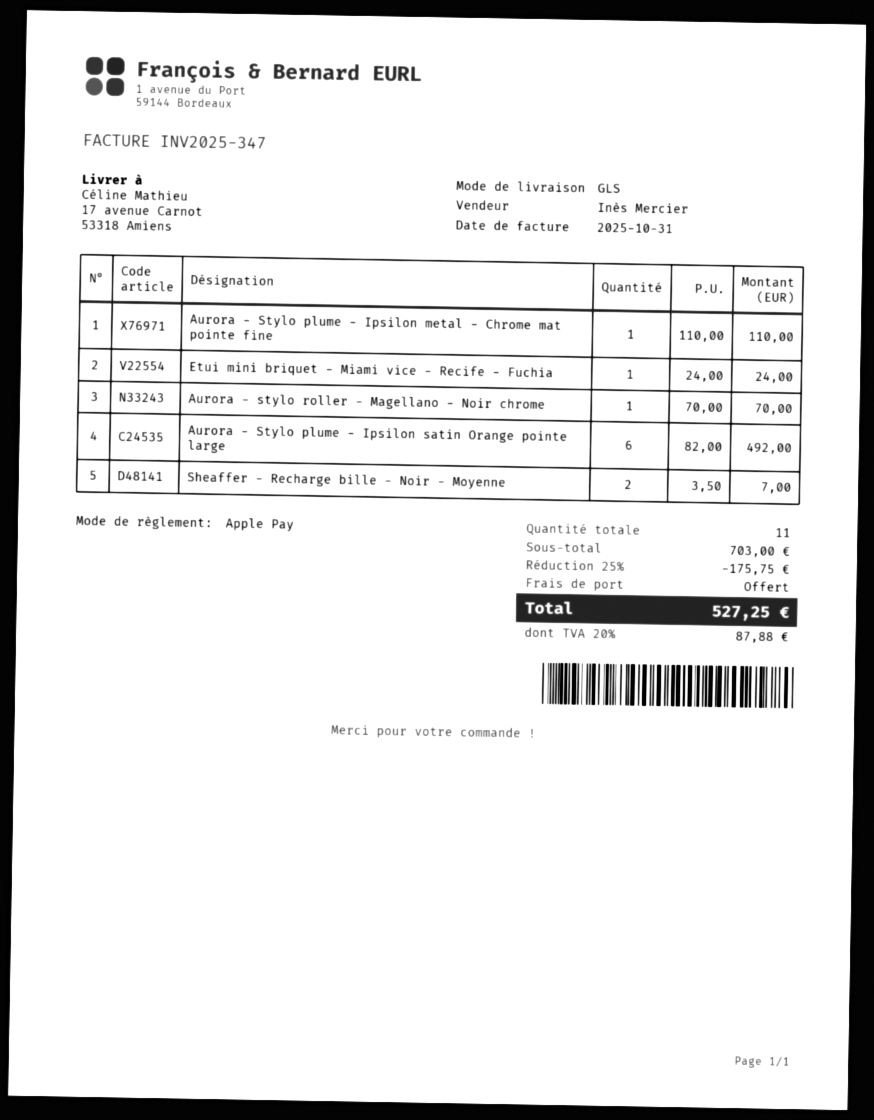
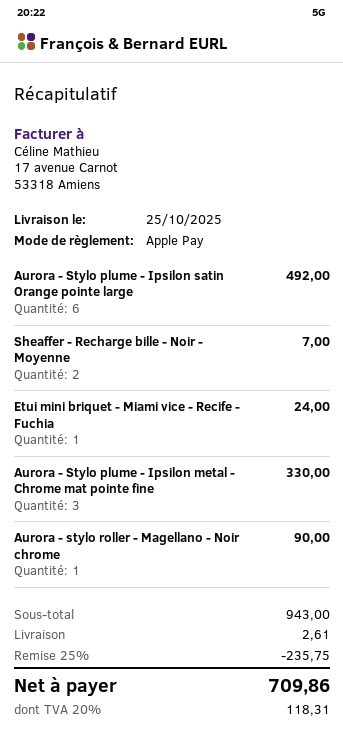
Aurora - Stylo plume - Ipsilon metal - Chrome mat pointe fine: 1 for 110.00 -> 3 for 330.00
Aurora - stylo roller - Magellano - Noir chrome: 1 for 70.00 -> 1 for 90.00
subtotal: 703.00 -> 943.00
discount: 25% = 175.75 -> 25% = 235.75
shipping: 0.00 -> 2.61
tax: 20% = 87.88 -> 20% = 118.31
total: 527.25 -> 709.86

